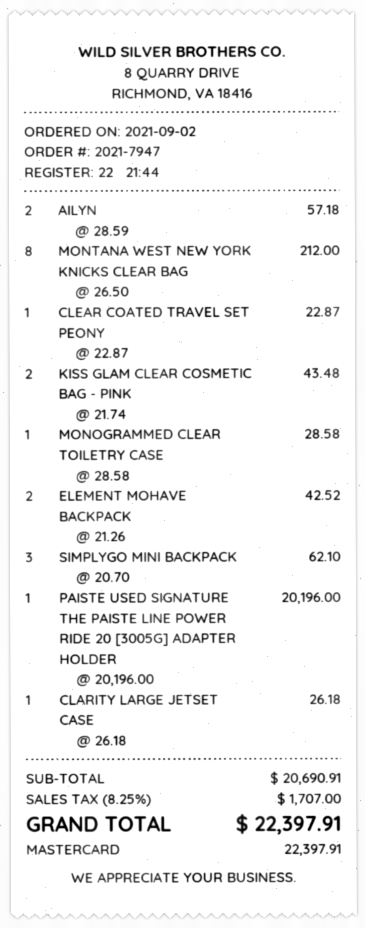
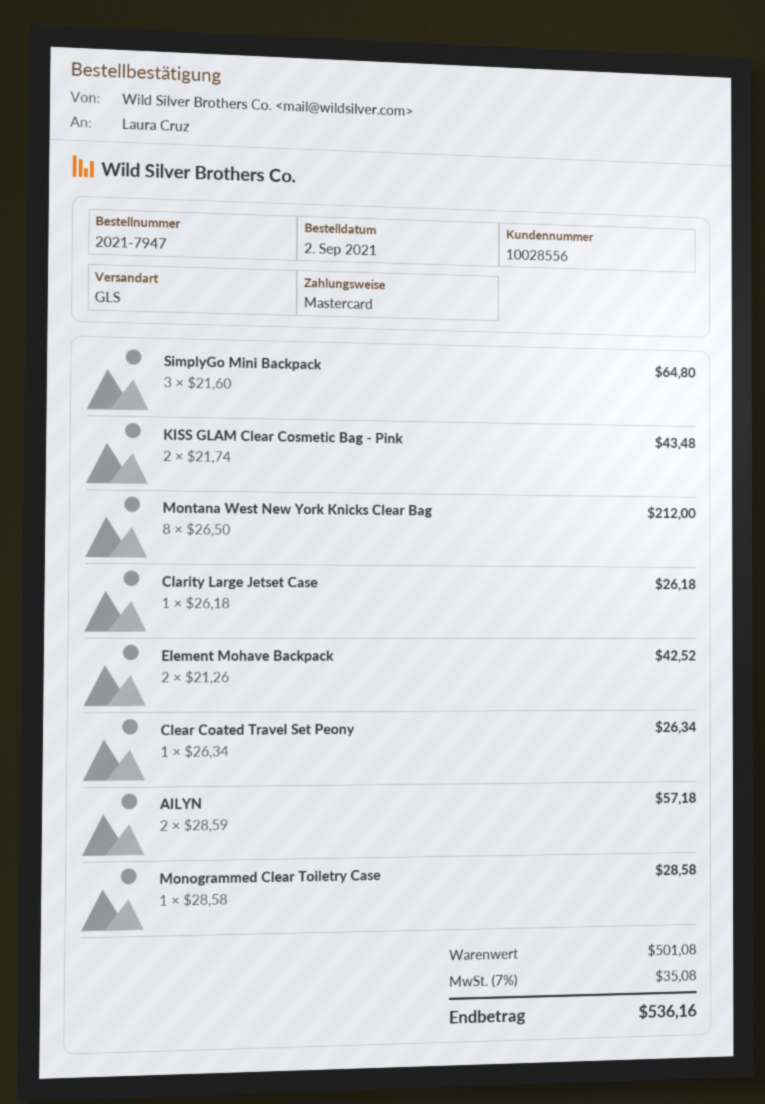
CLEAR COATED TRAVEL SET PEONY: 1 x 22.87 = 22.87 -> 1 x 26.34 = 26.34
SIMPLYGO MINI BACKPACK: 3 x 20.70 = 62.10 -> 3 x 21.60 = 64.80
PAISTE USED SIGNATURE THE PAISTE LINE POWER RIDE 20 [3005G] ADAPTER HOLDER: 1 x 20196.00 = 20196.00 -> none
subtotal: 20690.91 -> 501.08
tax: 8.25% = 1707.00 -> 7% = 35.08
total: 22397.91 -> 536.16

